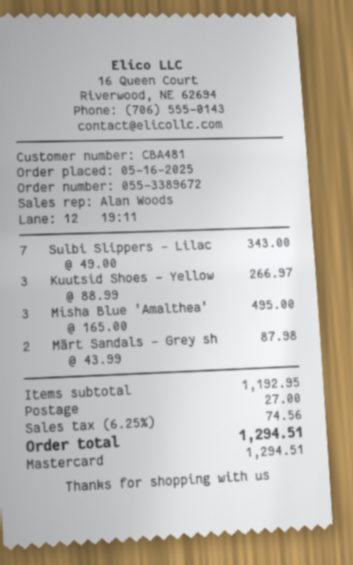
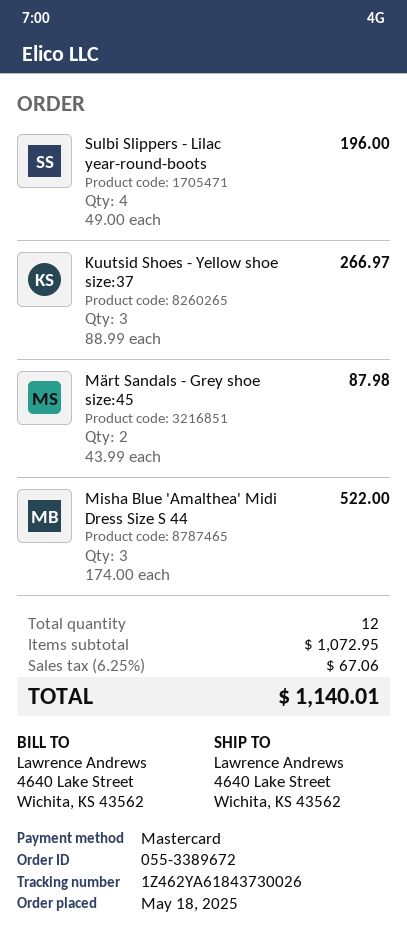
order date: 2025-05-16 -> 2025-05-18
Sulbi Slippers - Lilac: 7 x 49.00 = 343.00 -> 4 x 49.00 = 196.00
Misha Blue 'Amalthea': 3 x 165.00 = 495.00 -> 3 x 174.00 = 522.00
subtotal: 1192.95 -> 1072.95
shipping: 27.00 -> none
tax: 6.25% = 74.56 -> 6.25% = 67.06
total: 1294.51 -> 1140.01

